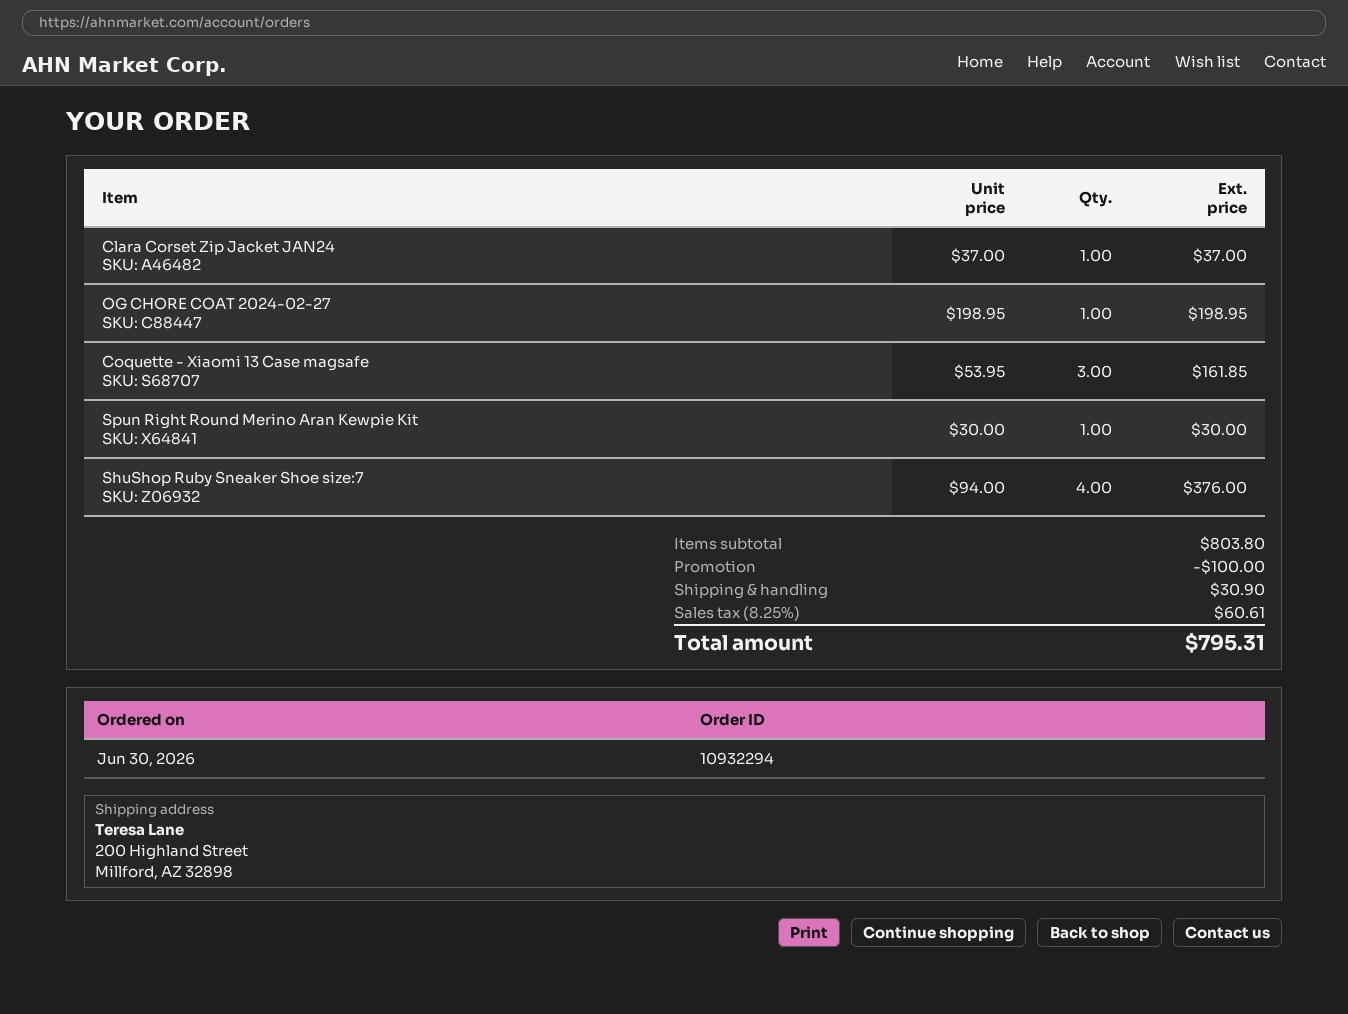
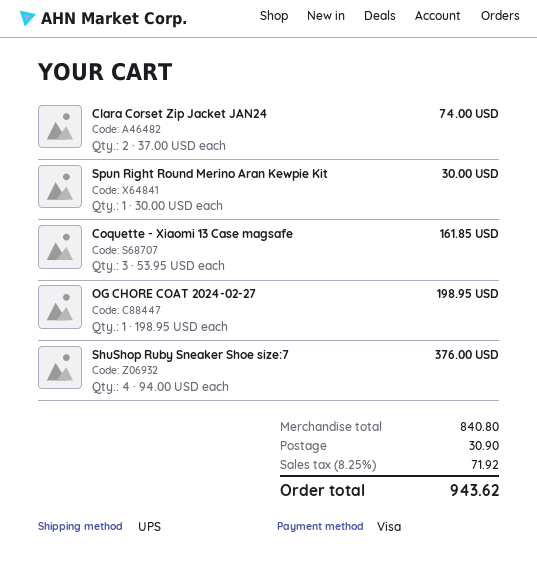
Clara Corset Zip Jacket JAN24: 1 x 37.00 = 37.00 -> 2 x 37.00 = 74.00
subtotal: 803.80 -> 840.80
discount: 100.00 -> none
tax: 8.25% = 60.61 -> 8.25% = 71.92
total: 795.31 -> 943.62

